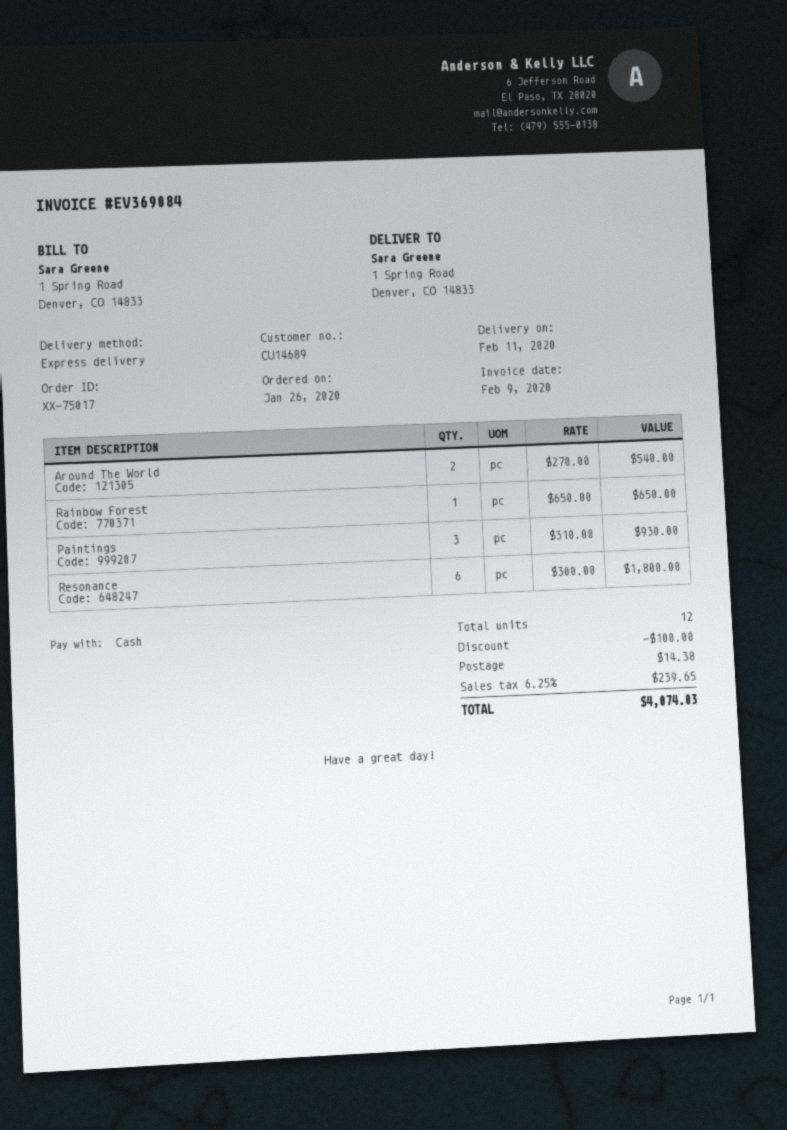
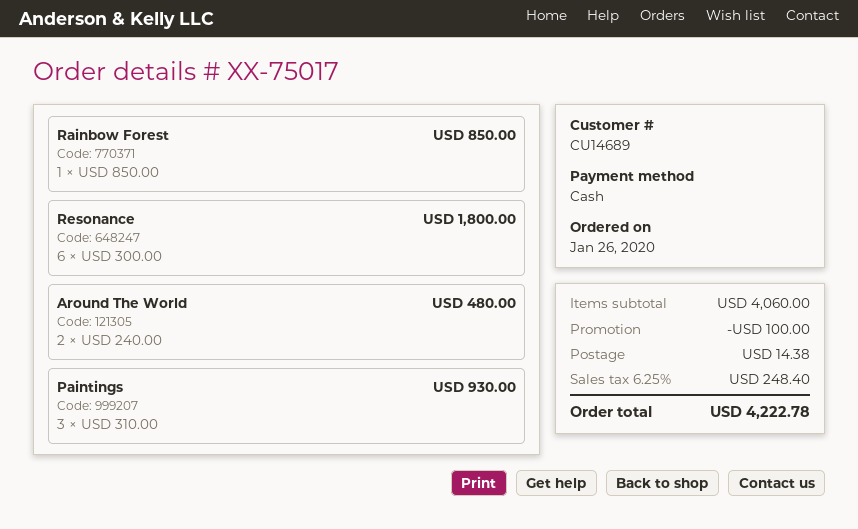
Around The World: 2 x 270.00 = 540.00 -> 2 x 240.00 = 480.00
Rainbow Forest: 1 x 650.00 = 650.00 -> 1 x 850.00 = 850.00
tax: 6.25% = 239.65 -> 6.25% = 248.40
total: 4074.03 -> 4222.78

